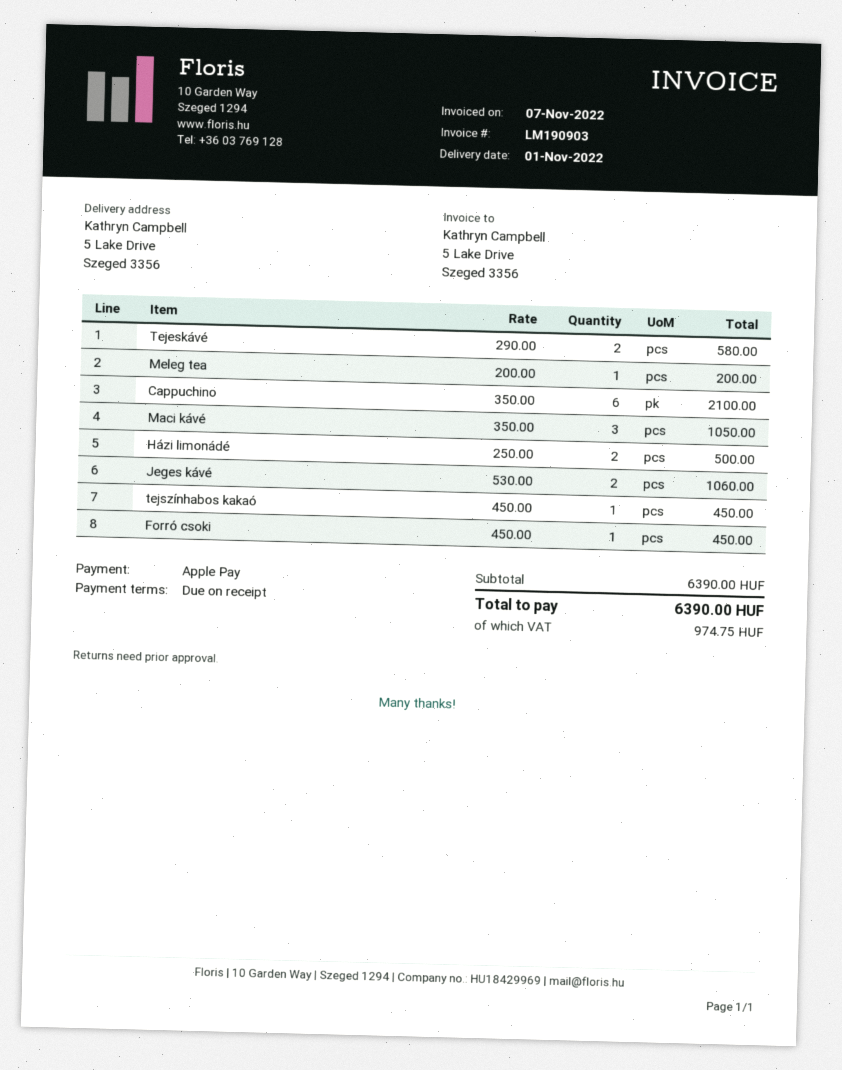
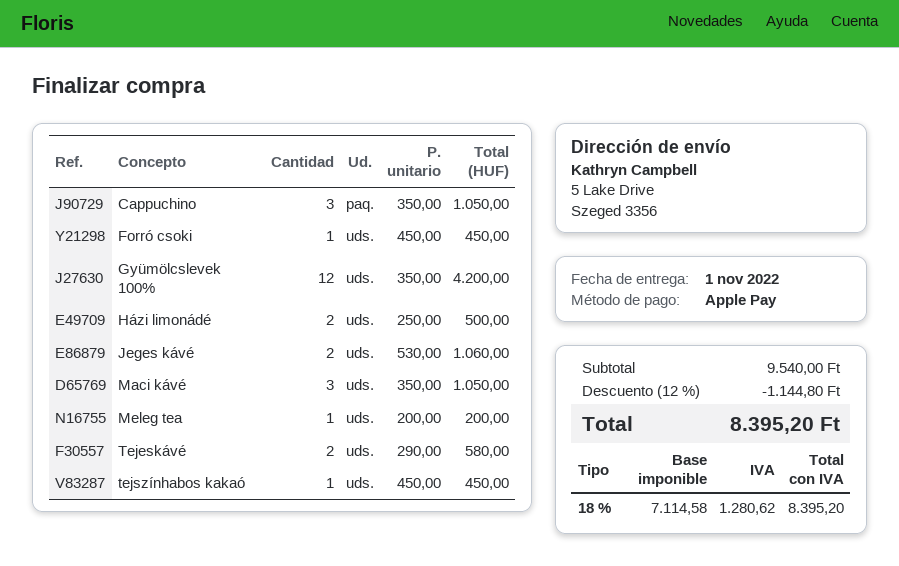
Cappuchino: 6 x 350.00 = 2100.00 -> 3 x 350.00 = 1050.00
Gyümölcslevek 100%: none -> 12 x 350.00 = 4200.00
subtotal: 6390.00 -> 9540.00
discount: none -> 12% = 1144.80
tax: 974.75 -> 1280.62
total: 6390.00 -> 8395.20

